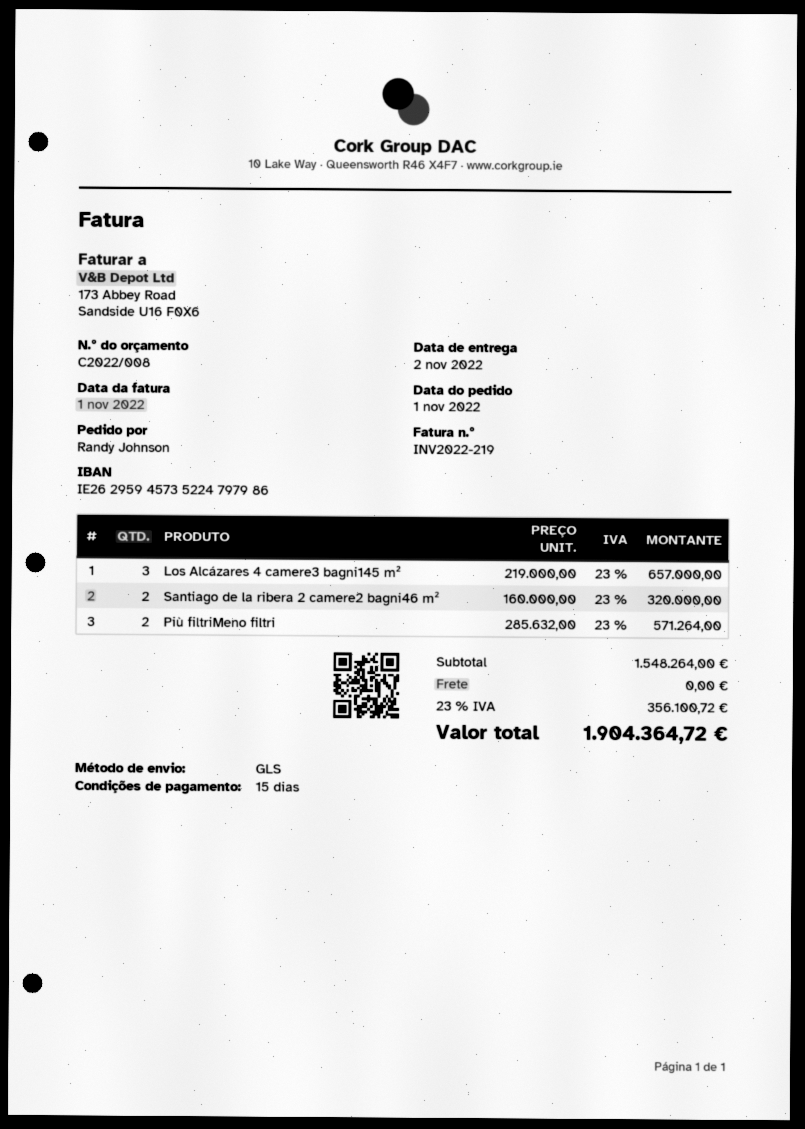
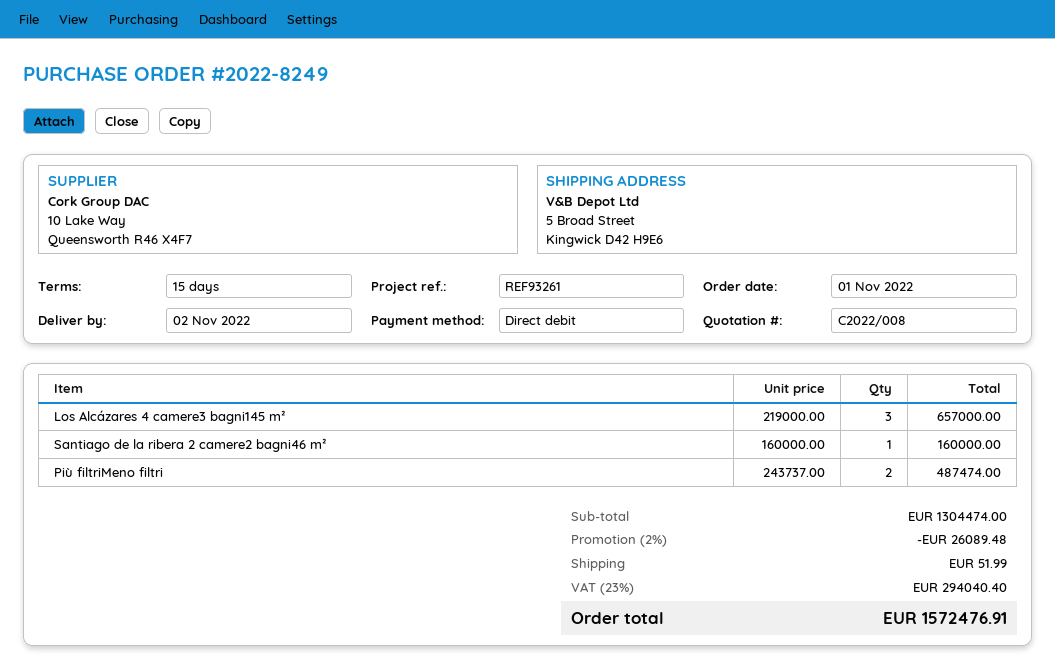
Santiago de la ribera 2 camere2 bagni46 m²: 2 x 160000.00 = 320000.00 -> 1 x 160000.00 = 160000.00
Più filtriMeno filtri: 2 x 285632.00 = 571264.00 -> 2 x 243737.00 = 487474.00
subtotal: 1548264.00 -> 1304474.00
discount: none -> 2% = 26089.48
shipping: 0.00 -> 51.99
tax: 23% = 356100.72 -> 23% = 294040.40
total: 1904364.72 -> 1572476.91

